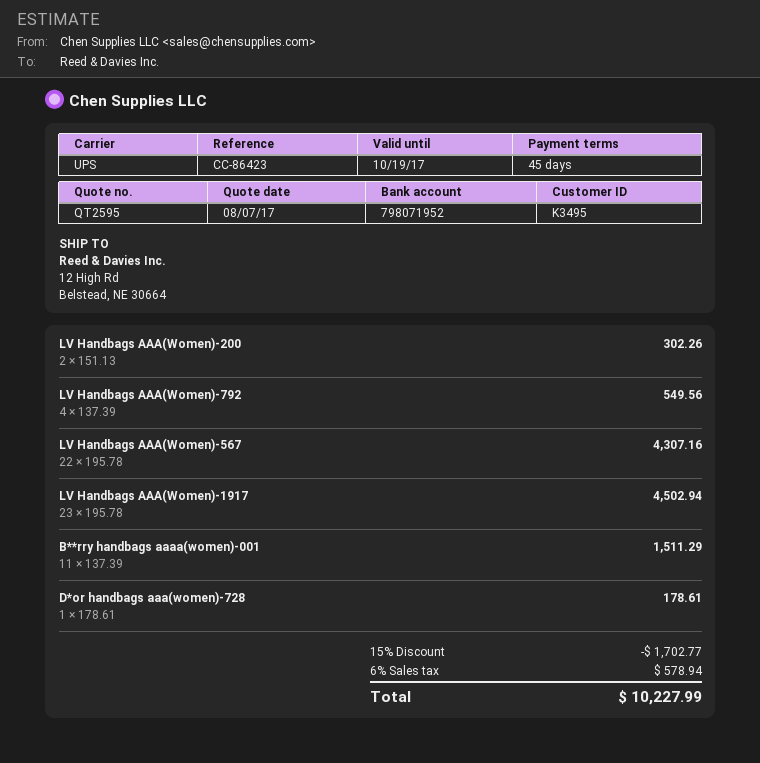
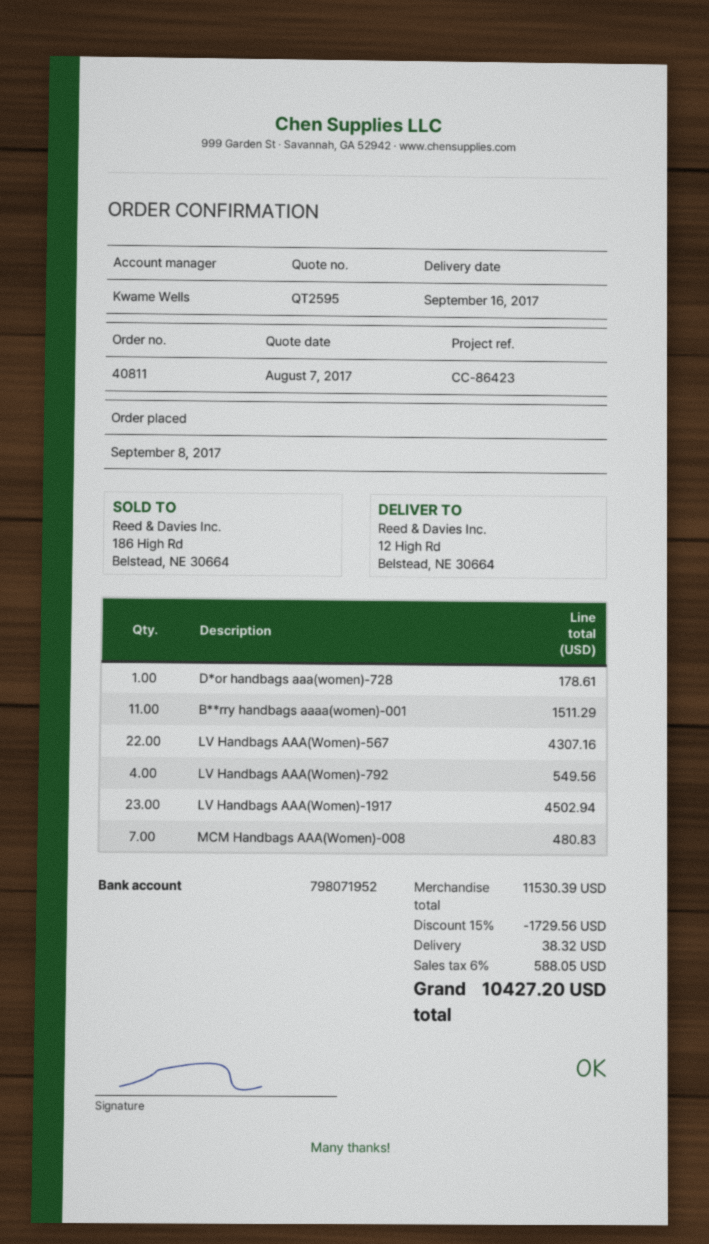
LV Handbags AAA(Women)-200: 2 for 302.26 -> none
MCM Handbags AAA(Women)-008: none -> 7 for 480.83
discount: 15% = 1702.77 -> 15% = 1729.56
shipping: none -> 38.32
tax: 6% = 578.94 -> 6% = 588.05
total: 10227.99 -> 10427.20

